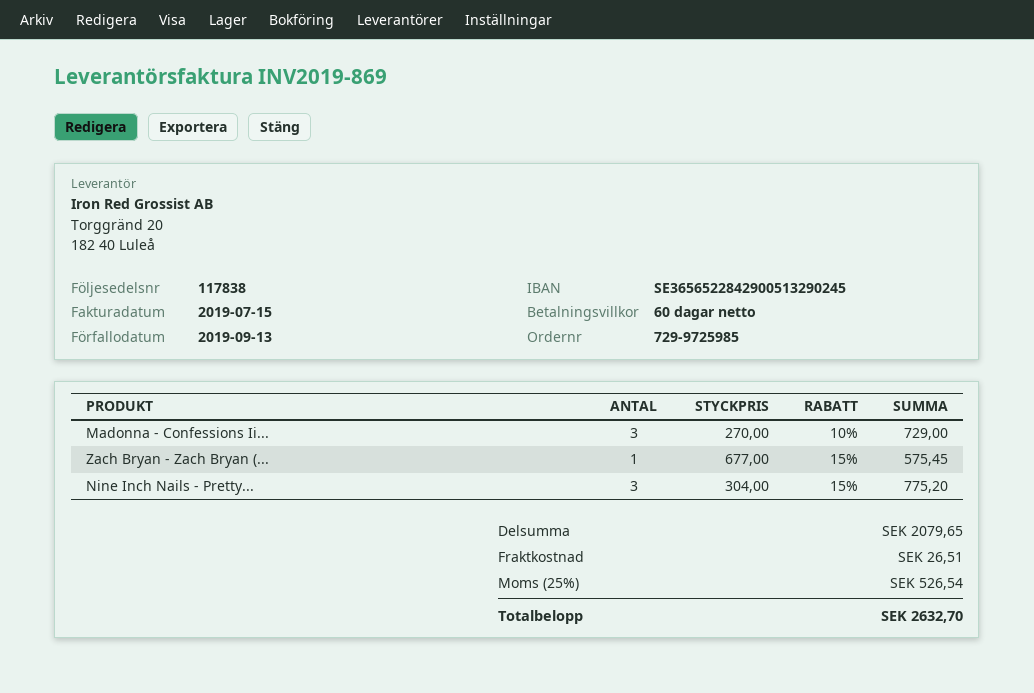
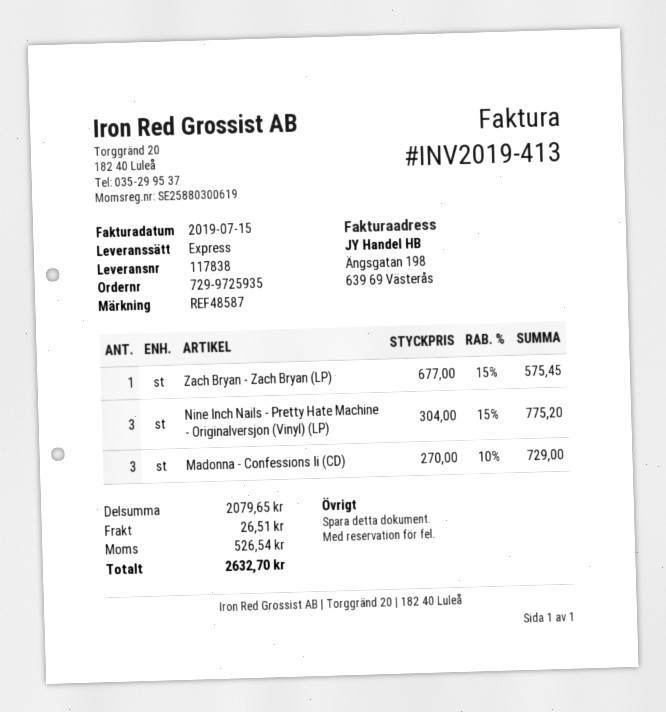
order number: 729-9725985 -> 729-9725935
invoice number: INV2019-869 -> INV2019-413

